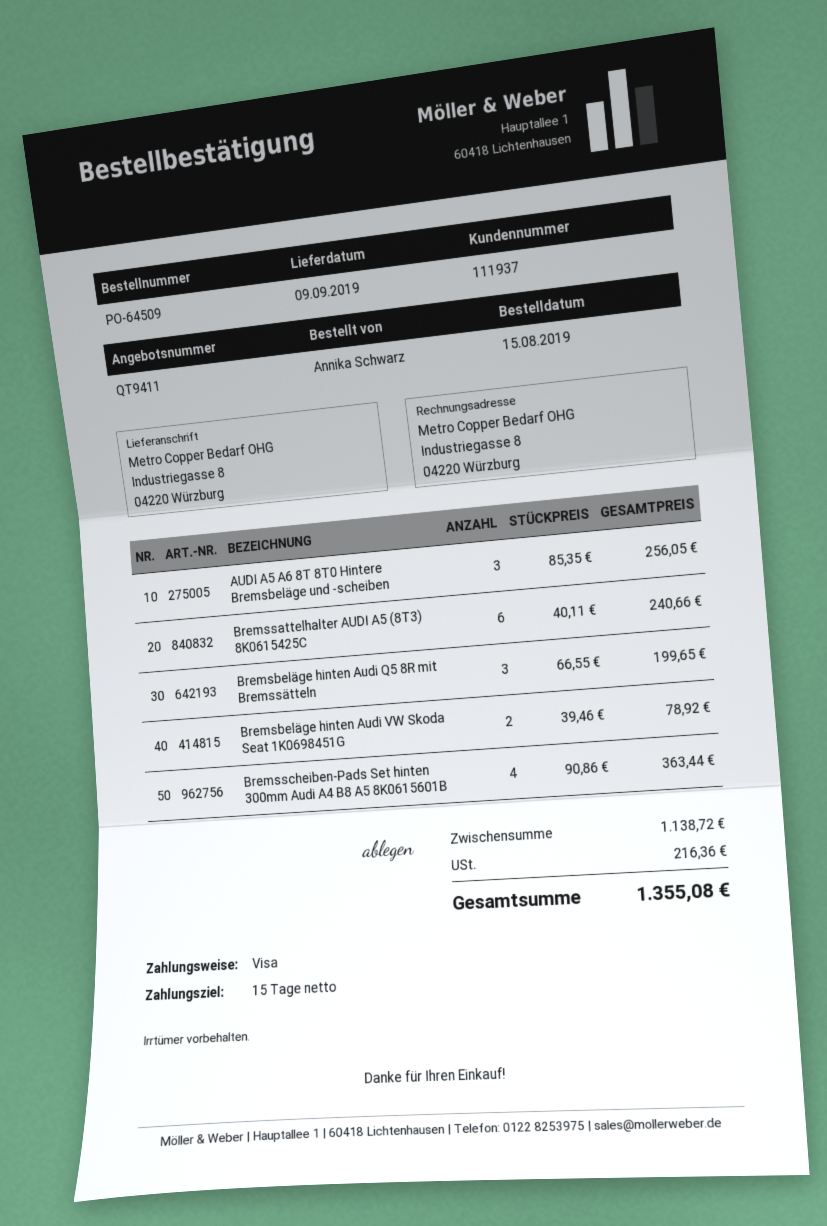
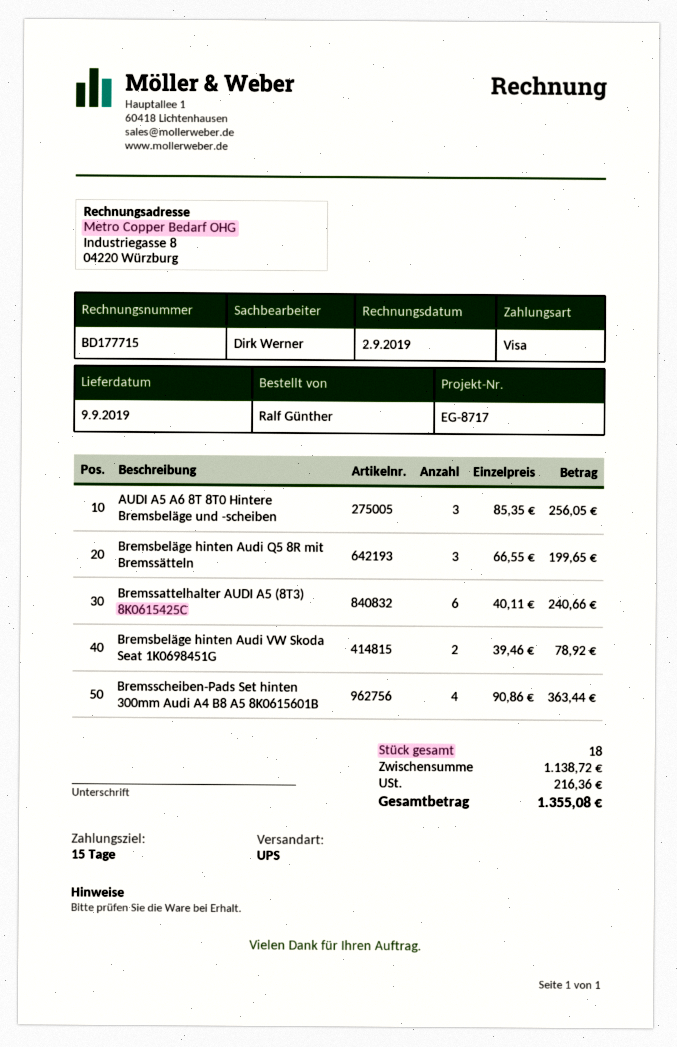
ordered by: Annika Schwarz -> Ralf Günther

